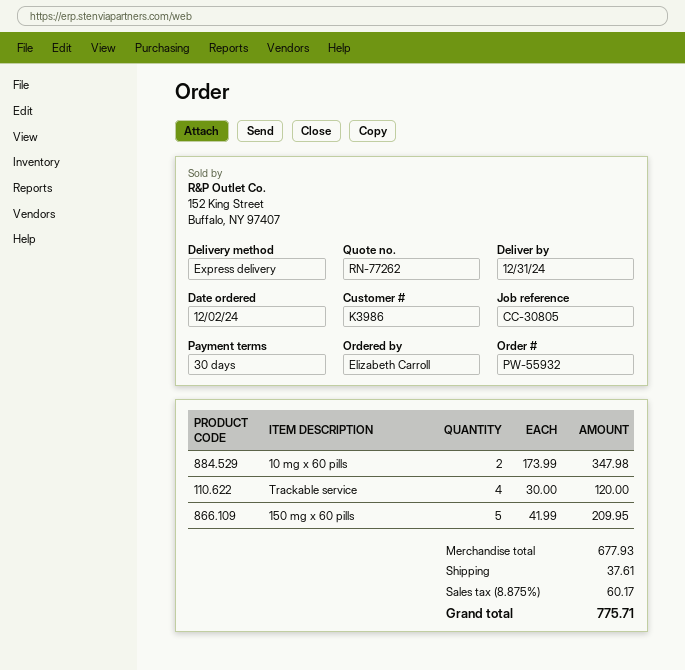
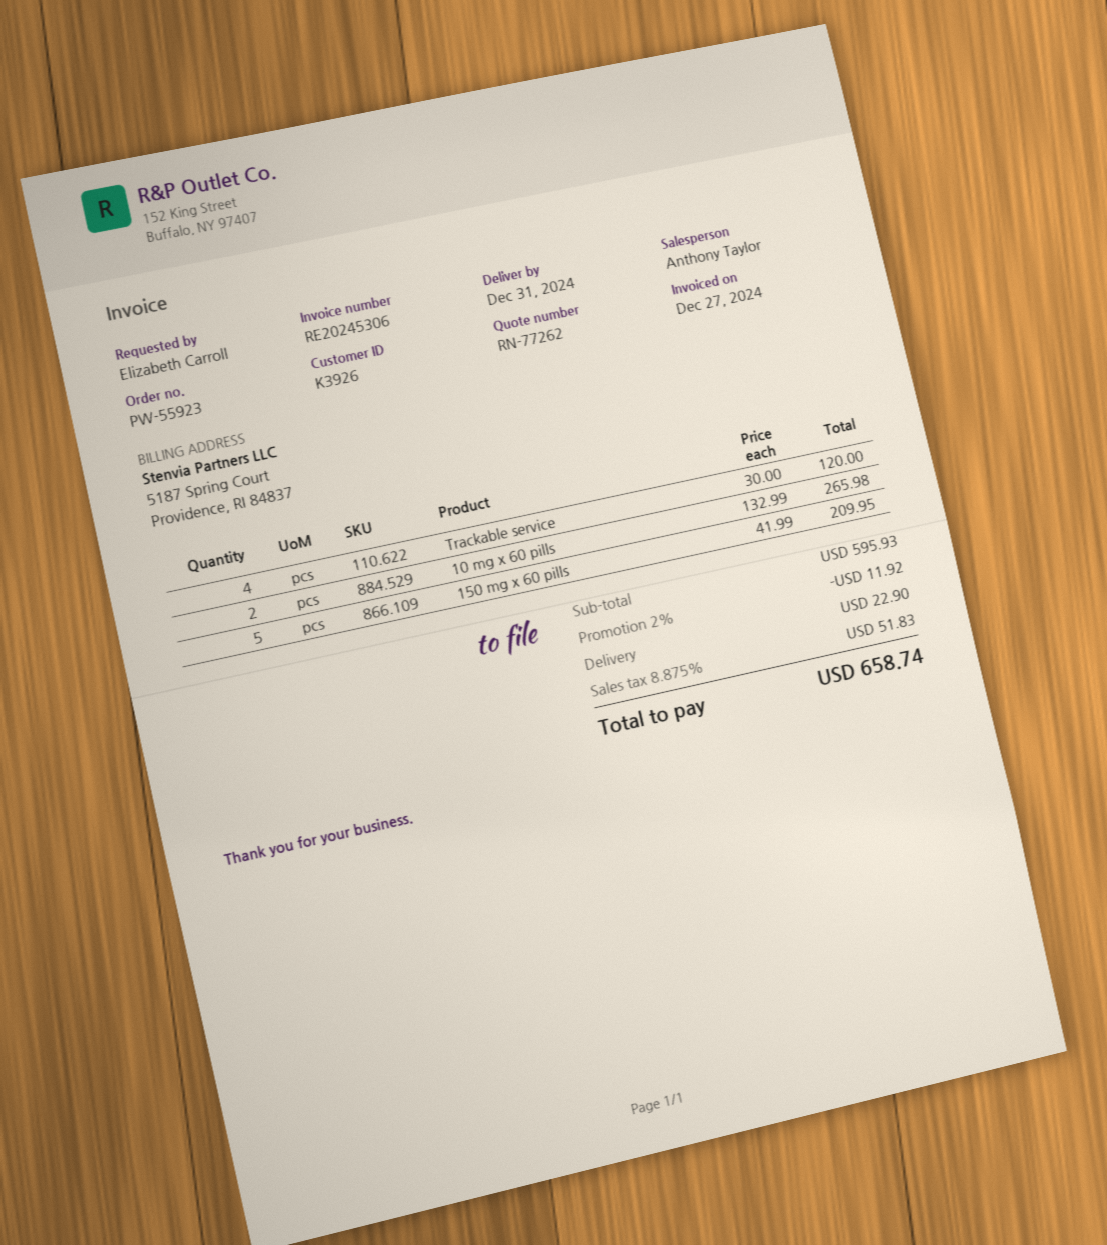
order number: PW-55932 -> PW-55923
customer number: K3986 -> K3926
10 mg x 60 pills: 2 x 173.99 = 347.98 -> 2 x 132.99 = 265.98
subtotal: 677.93 -> 595.93
discount: none -> 2% = 11.92
shipping: 37.61 -> 22.90
tax: 8.875% = 60.17 -> 8.875% = 51.83
total: 775.71 -> 658.74

